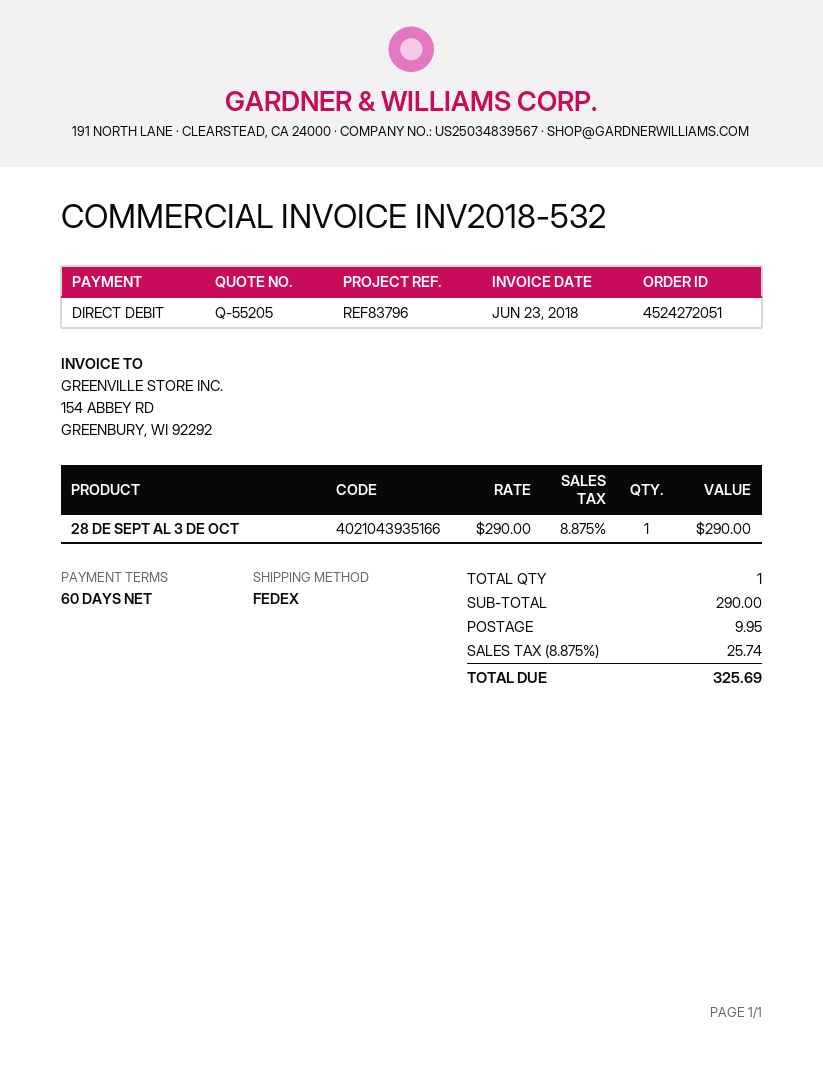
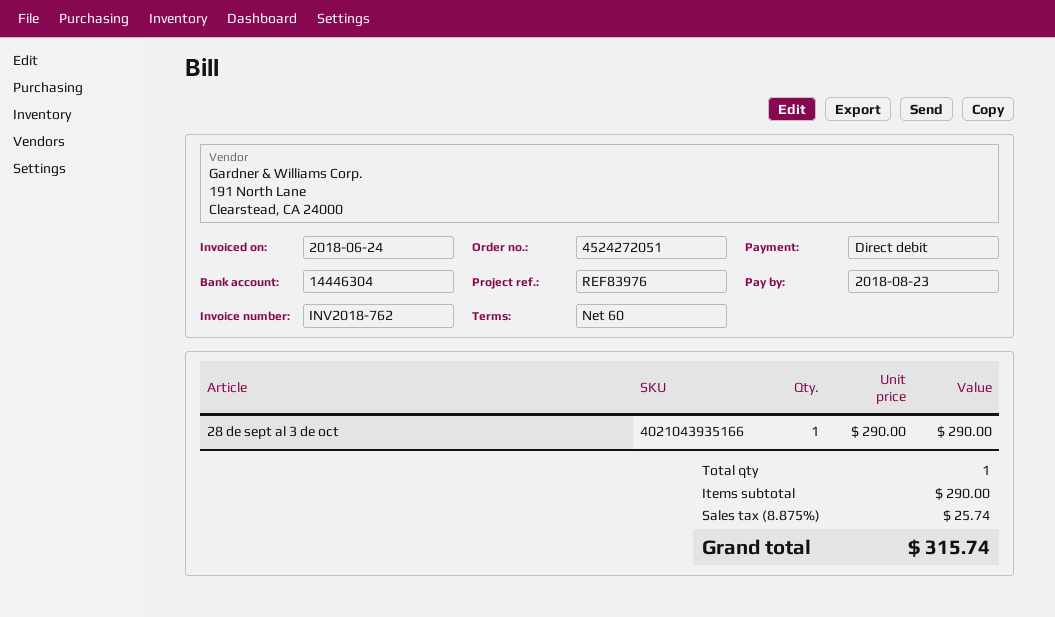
invoice number: INV2018-532 -> INV2018-762
invoice date: 2018-06-23 -> 2018-06-24
reference: REF83796 -> REF83976
shipping: 9.95 -> none
total: 325.69 -> 315.74

